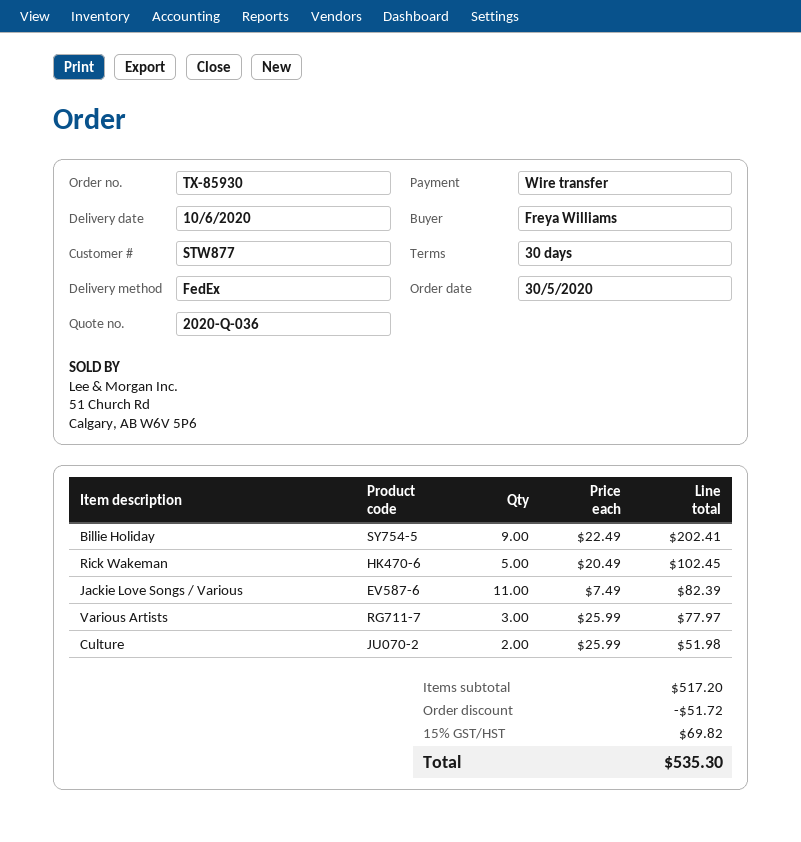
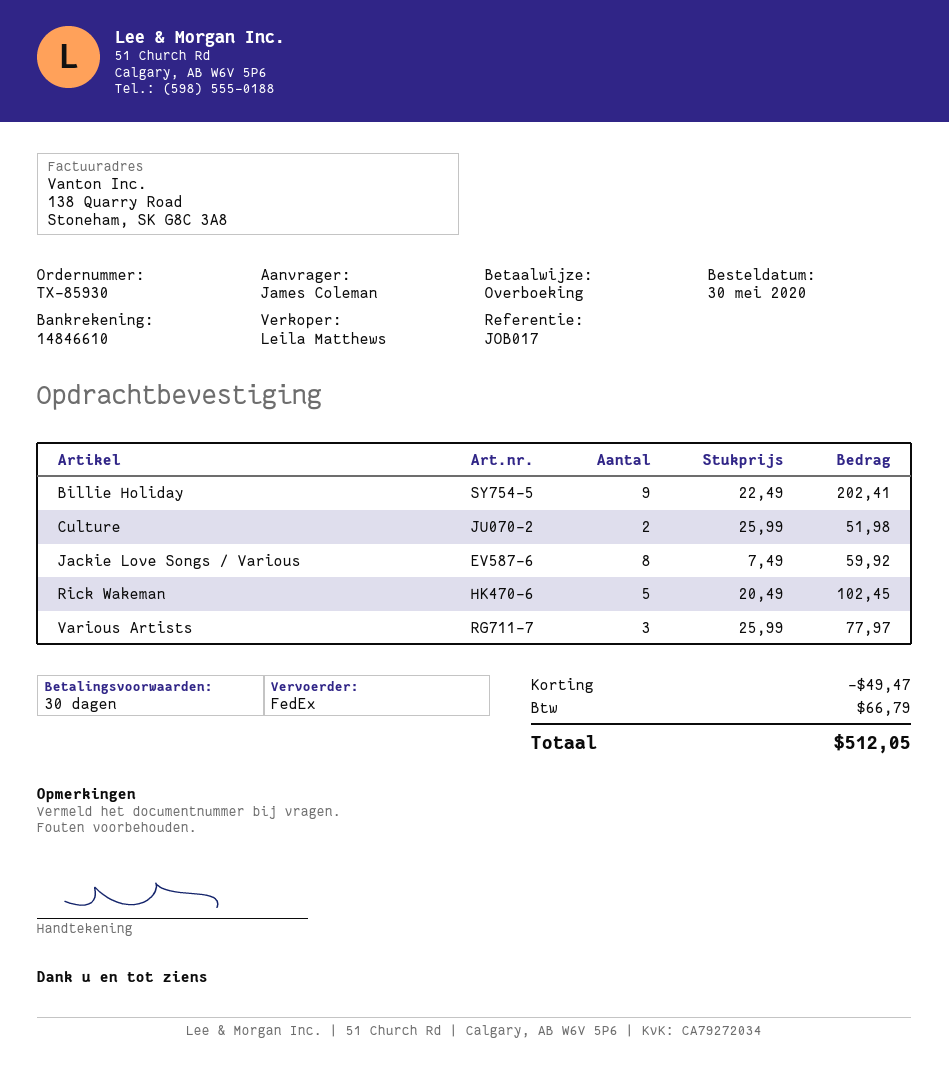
ordered by: Freya Williams -> James Coleman
Jackie Love Songs / Various: 11 x 7.49 = 82.39 -> 8 x 7.49 = 59.92
discount: 51.72 -> 49.47
tax: 69.82 -> 66.79
total: 535.30 -> 512.05

